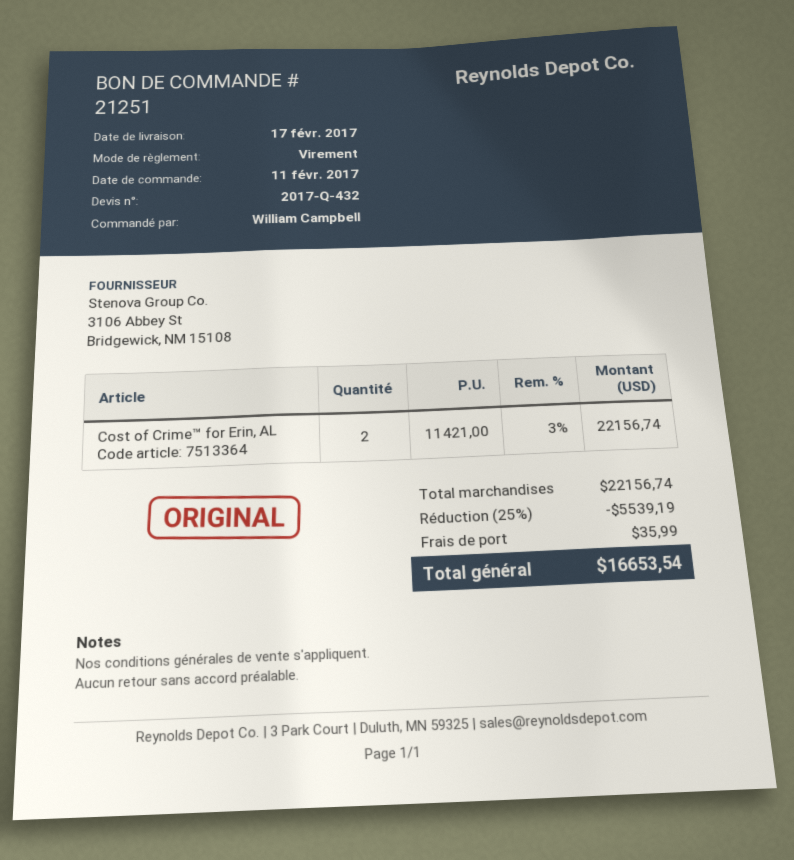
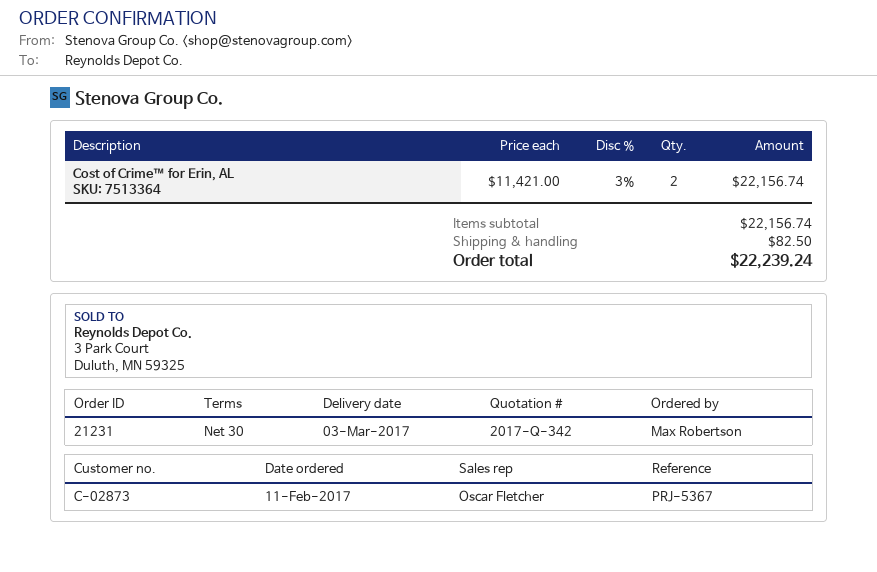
quote number: 2017-Q-432 -> 2017-Q-342
order number: 21251 -> 21231
delivery date: 2017-02-17 -> 2017-03-03
ordered by: William Campbell -> Max Robertson
discount: 25% = 5539.19 -> none
shipping: 35.99 -> 82.50
total: 16653.54 -> 22239.24

